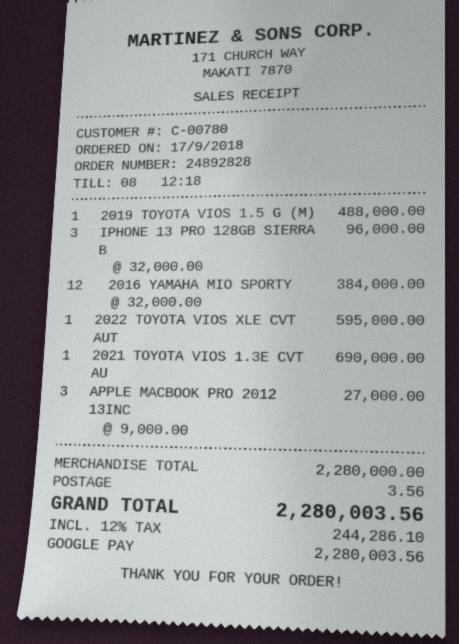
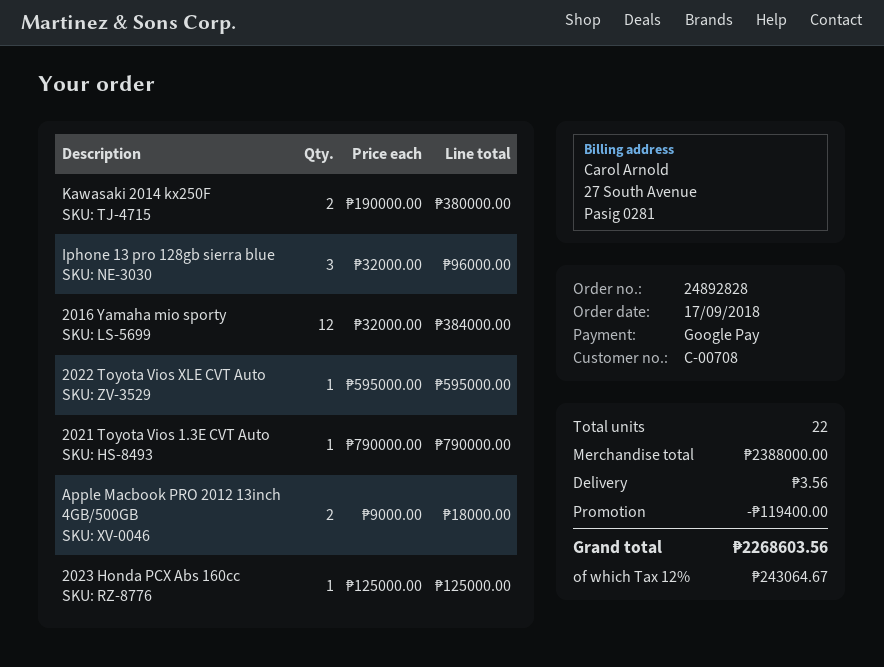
customer number: C-00780 -> C-00708
2019 TOYOTA VIOS 1.5 G (M): 1 x 488000.00 = 488000.00 -> none
2021 TOYOTA VIOS 1.3E CVT AU: 1 x 690000.00 = 690000.00 -> 1 x 790000.00 = 790000.00
APPLE MACBOOK PRO 2012 13INC: 3 x 9000.00 = 27000.00 -> 2 x 9000.00 = 18000.00
Kawasaki 2014 kx250F: none -> 2 x 190000.00 = 380000.00
2023 Honda PCX Abs 160cc: none -> 1 x 125000.00 = 125000.00
subtotal: 2280000.00 -> 2388000.00
discount: none -> 119400.00
tax: 12% = 244286.10 -> 12% = 243064.67
total: 2280003.56 -> 2268603.56

